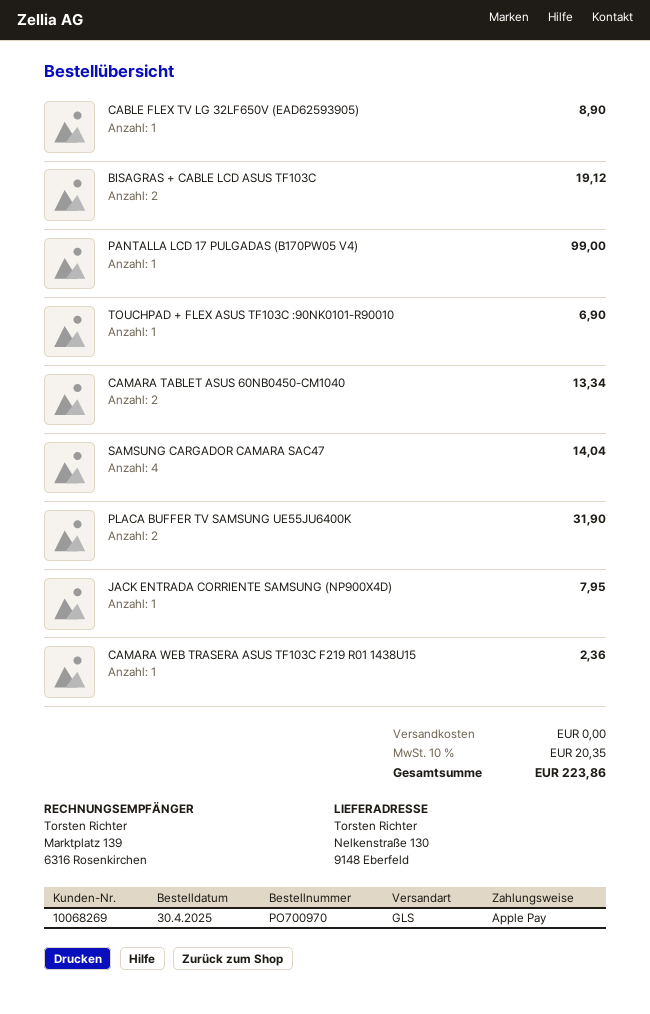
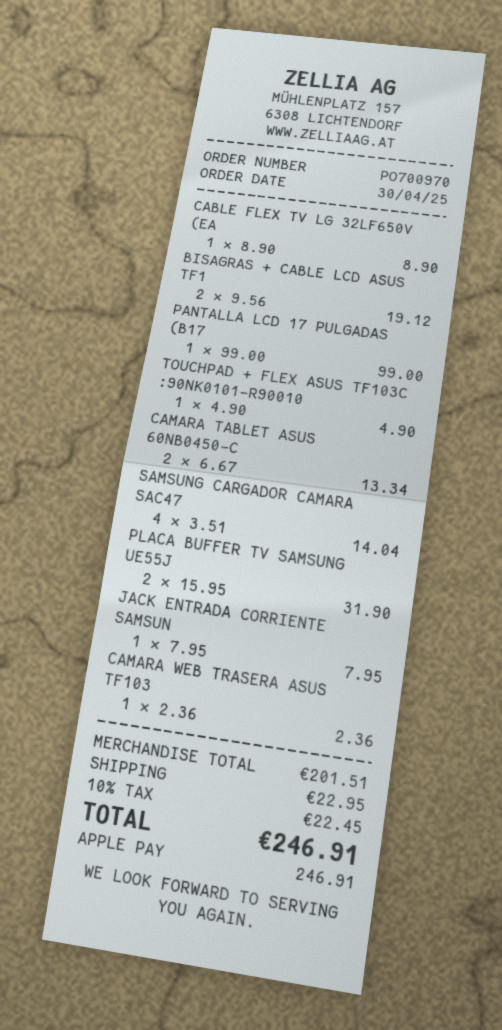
TOUCHPAD + FLEX ASUS TF103C :90NK0101-R90010: 1 for 6.90 -> 1 for 4.90
shipping: 0.00 -> 22.95
tax: 10% = 20.35 -> 10% = 22.45
total: 223.86 -> 246.91

